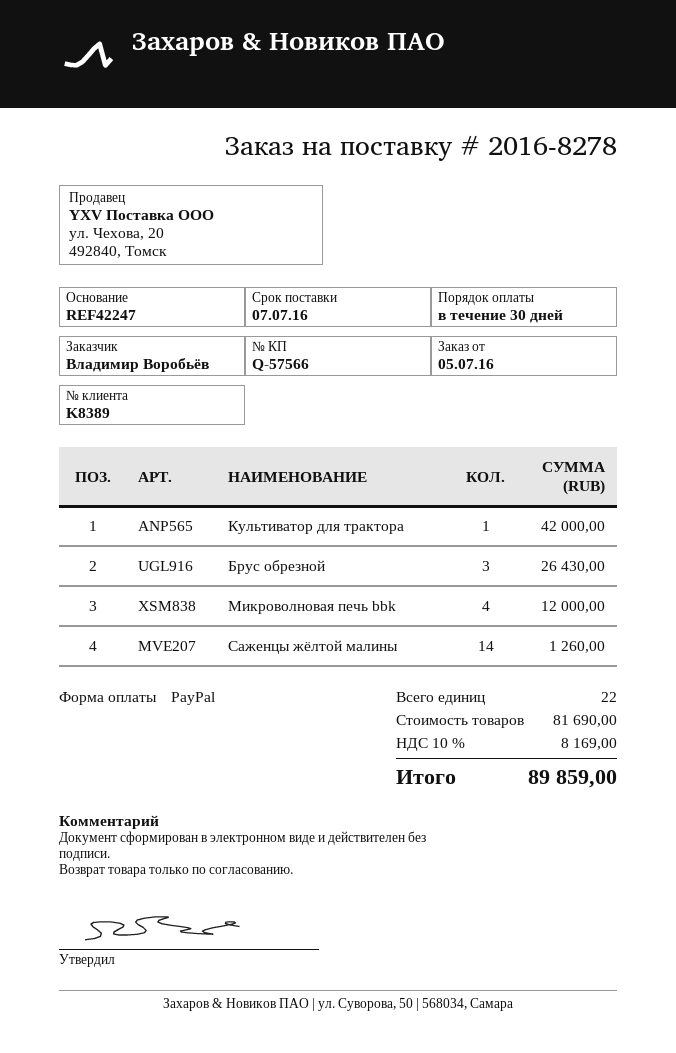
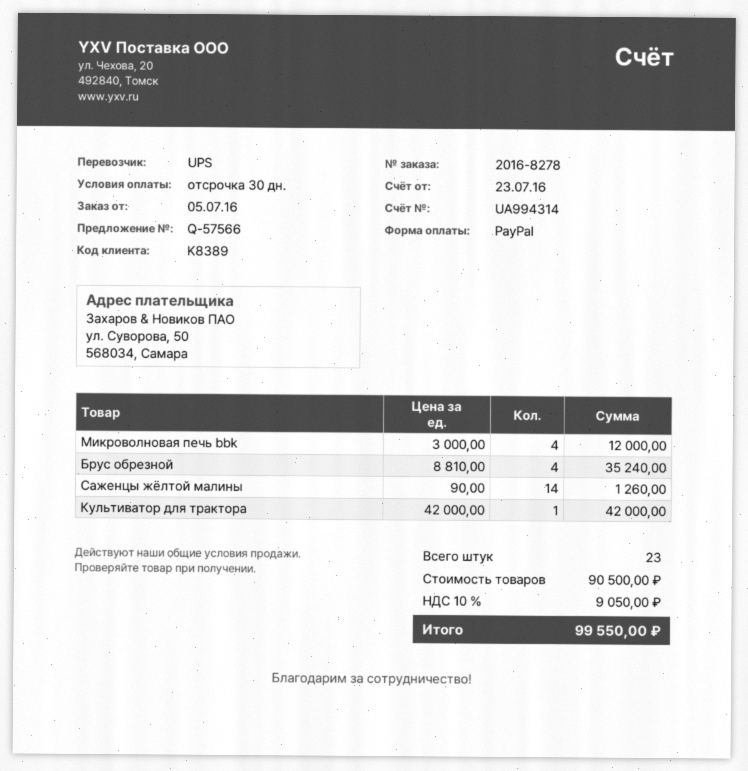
Брус обрезной: 3 for 26430.00 -> 4 for 35240.00
total quantity: 22 -> 23
subtotal: 81690.00 -> 90500.00
tax: 10% = 8169.00 -> 10% = 9050.00
total: 89859.00 -> 99550.00

